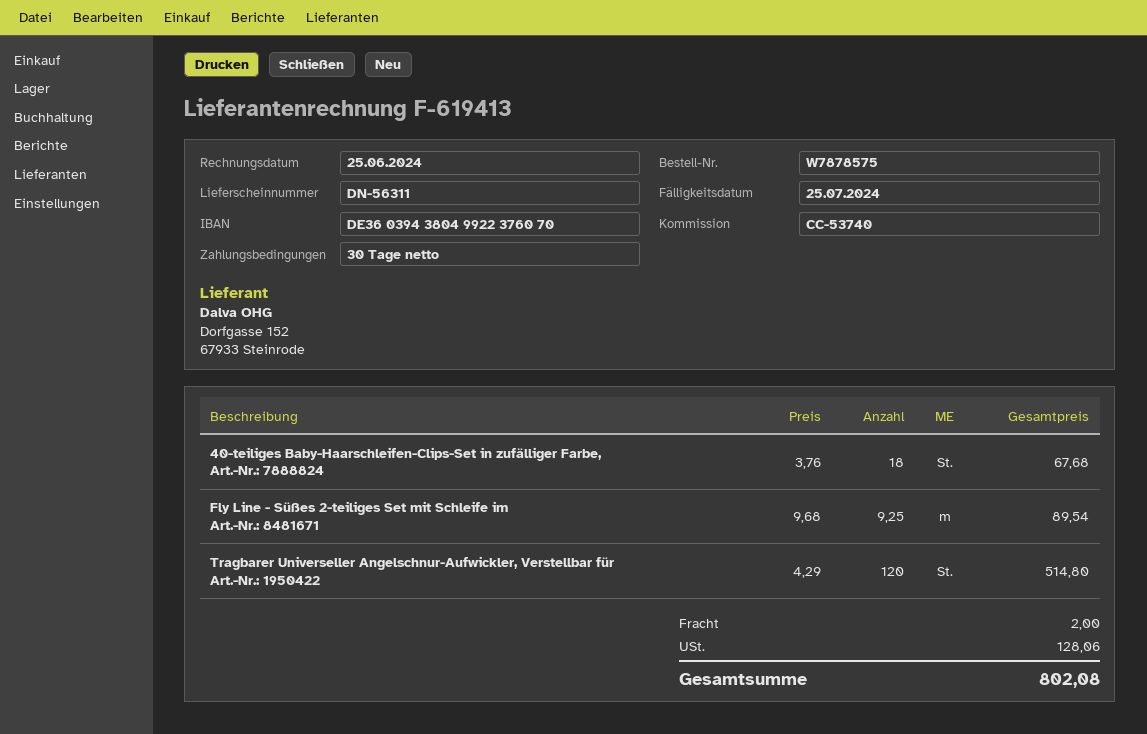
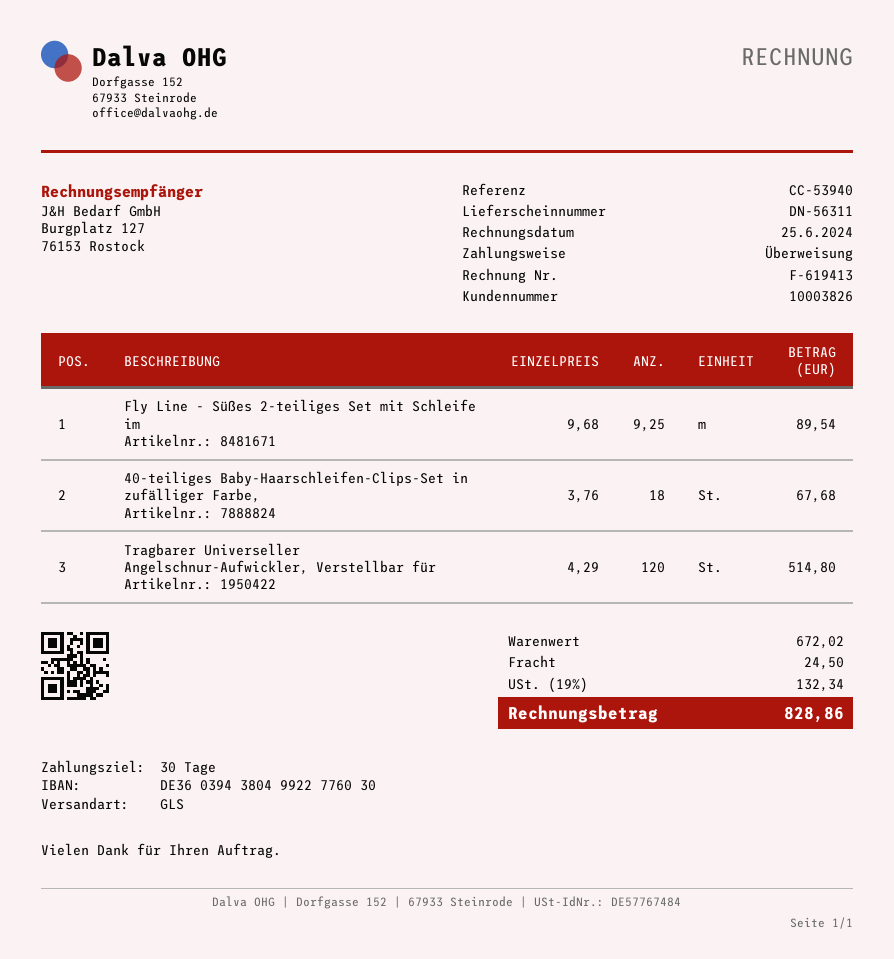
reference: CC-53740 -> CC-53940
bank account: DE36039438049922376070 -> DE36039438049922776030
shipping: 2.00 -> 24.50
tax: 128.06 -> 132.34
total: 802.08 -> 828.86

